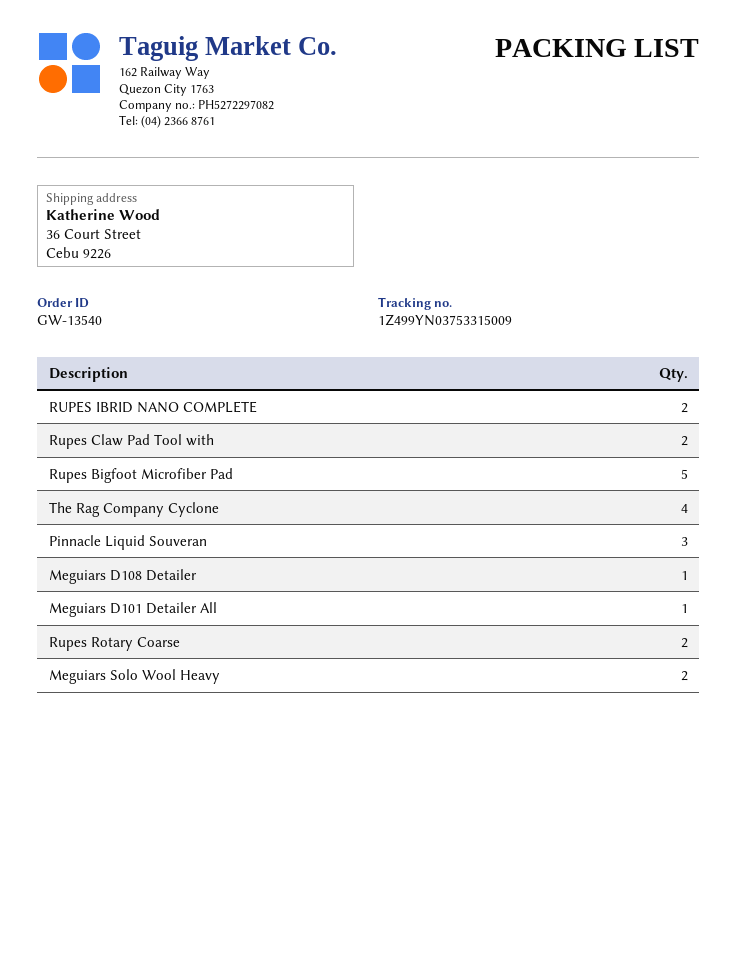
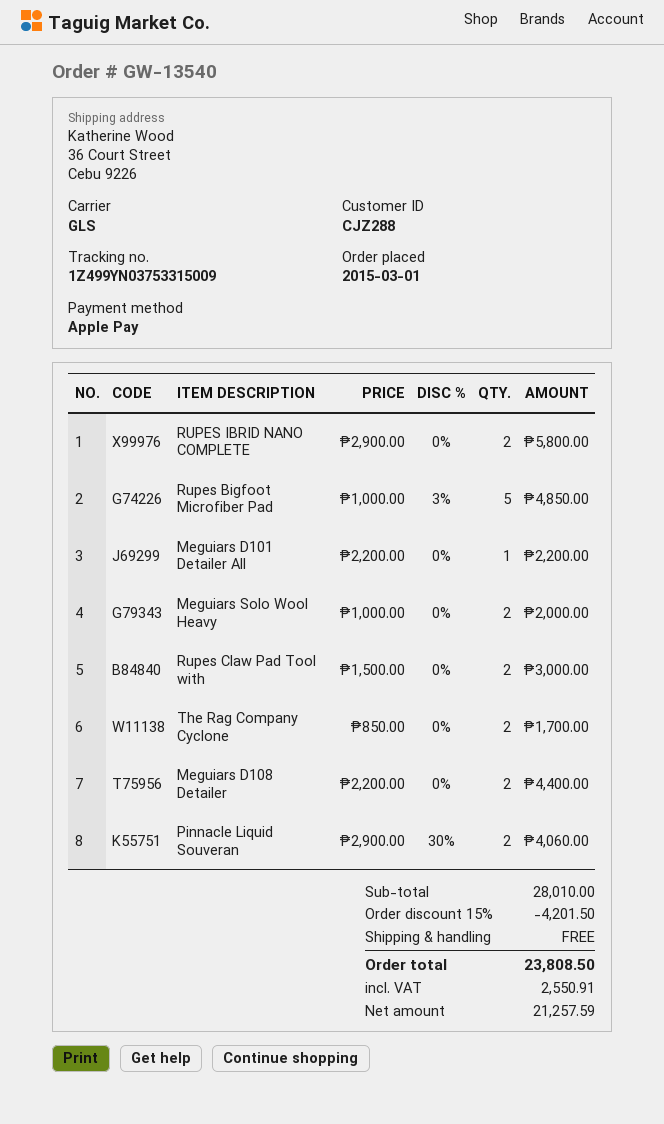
The Rag Company Cyclone: 4 -> 2
Pinnacle Liquid Souveran: 3 -> 2
Meguiars D108 Detailer: 1 -> 2
Rupes Rotary Coarse: 2 -> none

